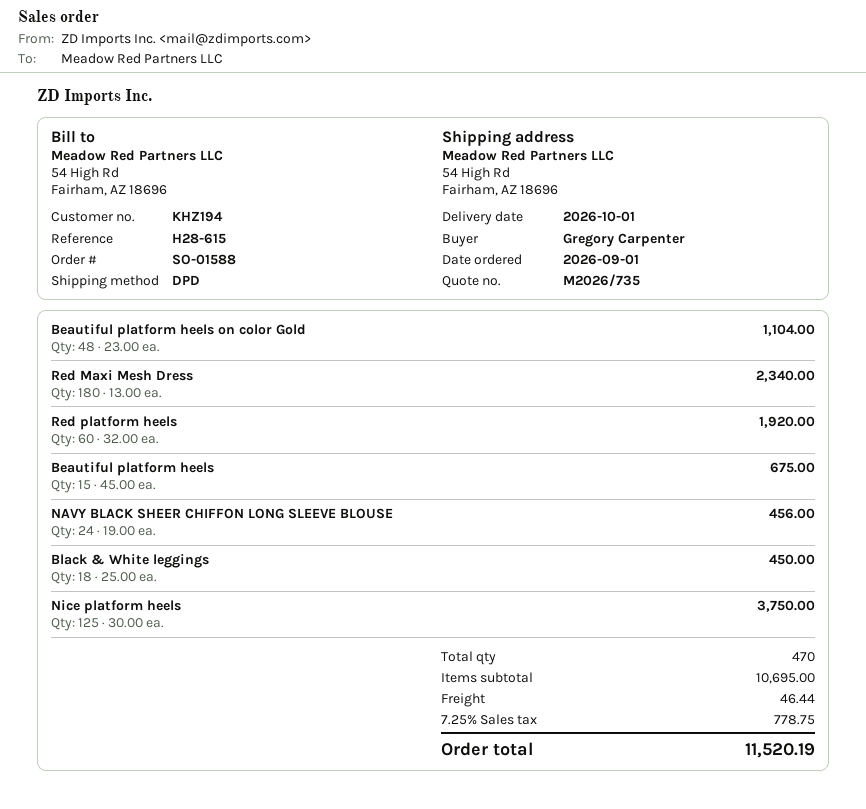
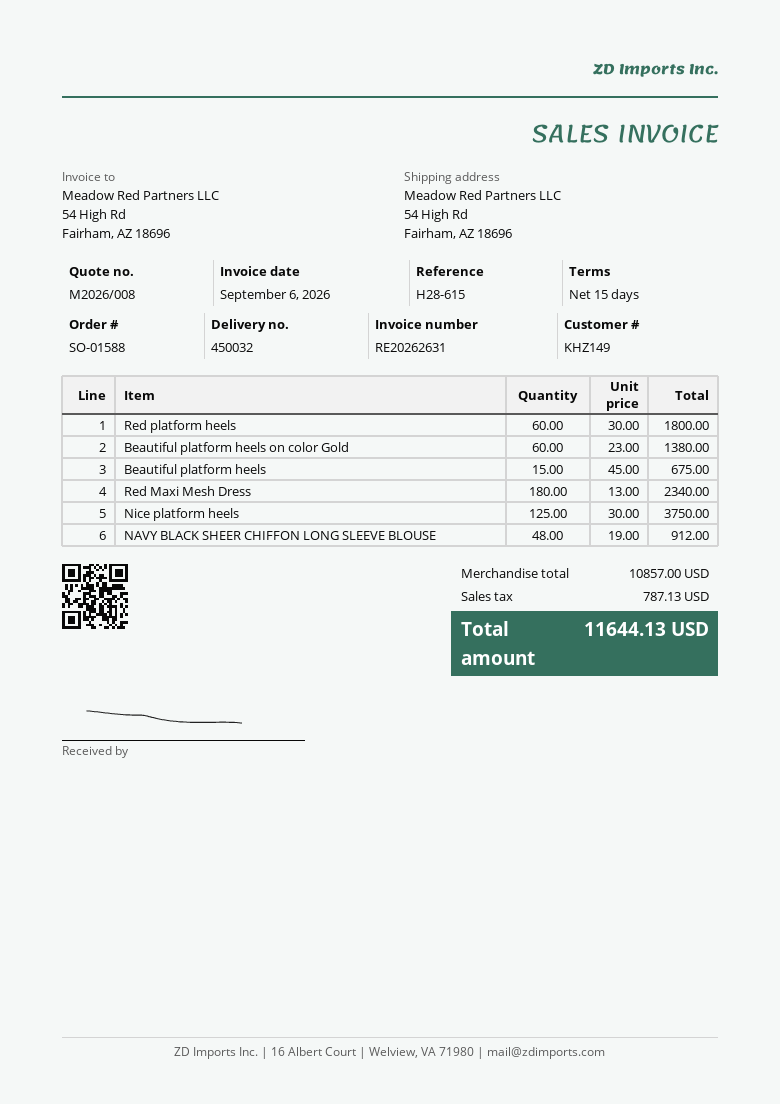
quote number: M2026/735 -> M2026/008
customer number: KHZ194 -> KHZ149
Beautiful platform heels on color Gold: 48 x 23.00 = 1104.00 -> 60 x 23.00 = 1380.00
Red platform heels: 60 x 32.00 = 1920.00 -> 60 x 30.00 = 1800.00
NAVY BLACK SHEER CHIFFON LONG SLEEVE BLOUSE: 24 x 19.00 = 456.00 -> 48 x 19.00 = 912.00
Black & White leggings: 18 x 25.00 = 450.00 -> none
subtotal: 10695.00 -> 10857.00
shipping: 46.44 -> none
tax: 778.75 -> 787.13
total: 11520.19 -> 11644.13

